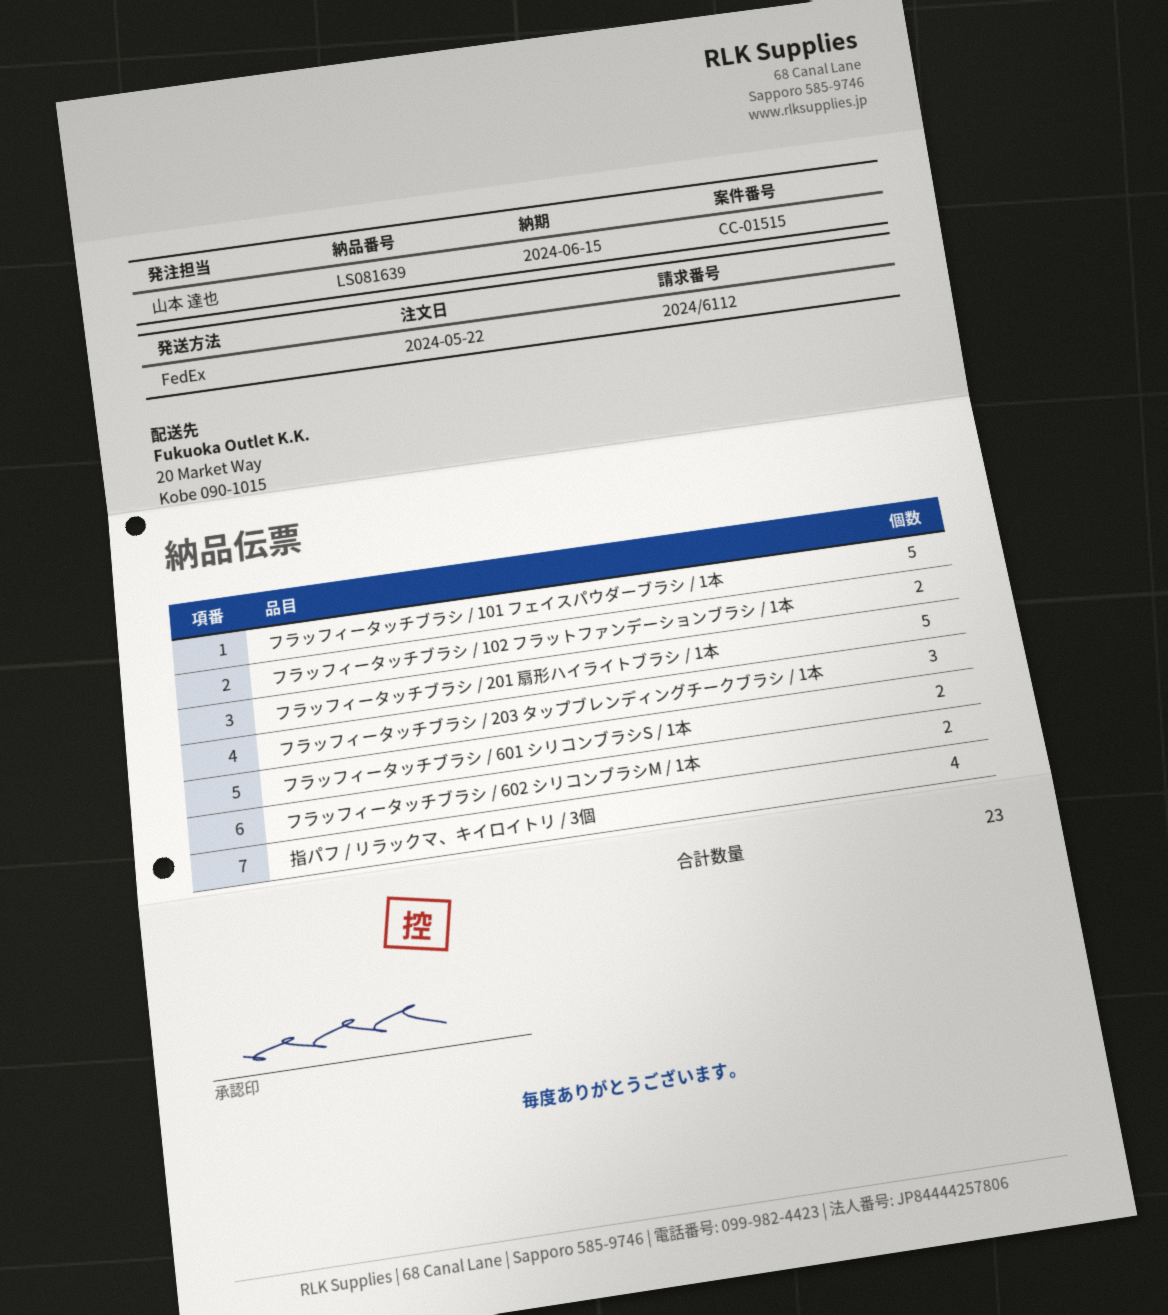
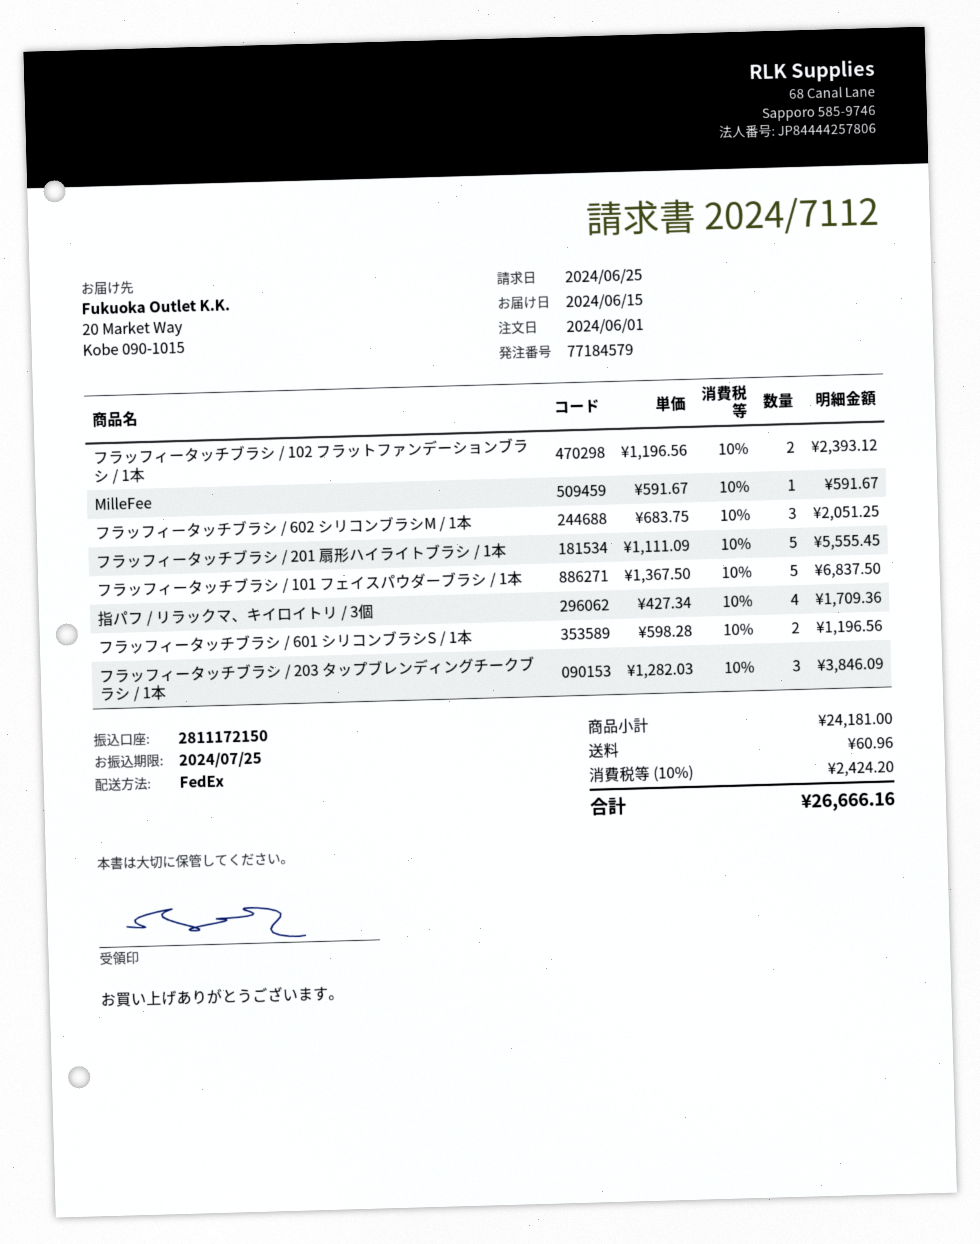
order date: 2024-05-22 -> 2024-06-01
invoice number: 2024/6112 -> 2024/7112
フラッフィータッチブラシ / 602 シリコンブラシM / 1本: 2 -> 3
MilleFee: none -> 1

